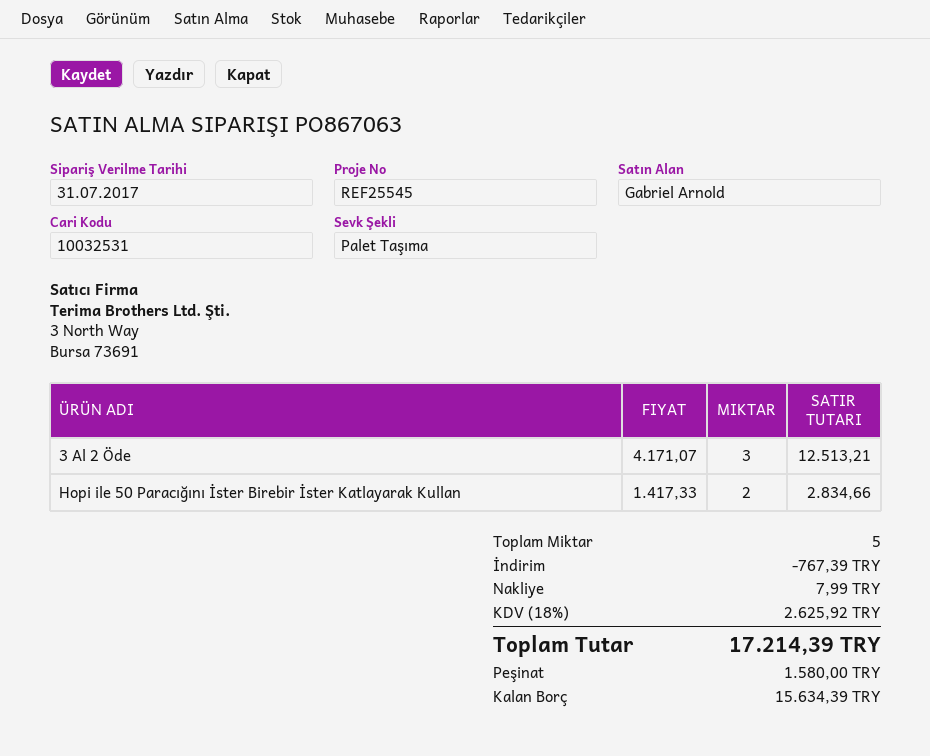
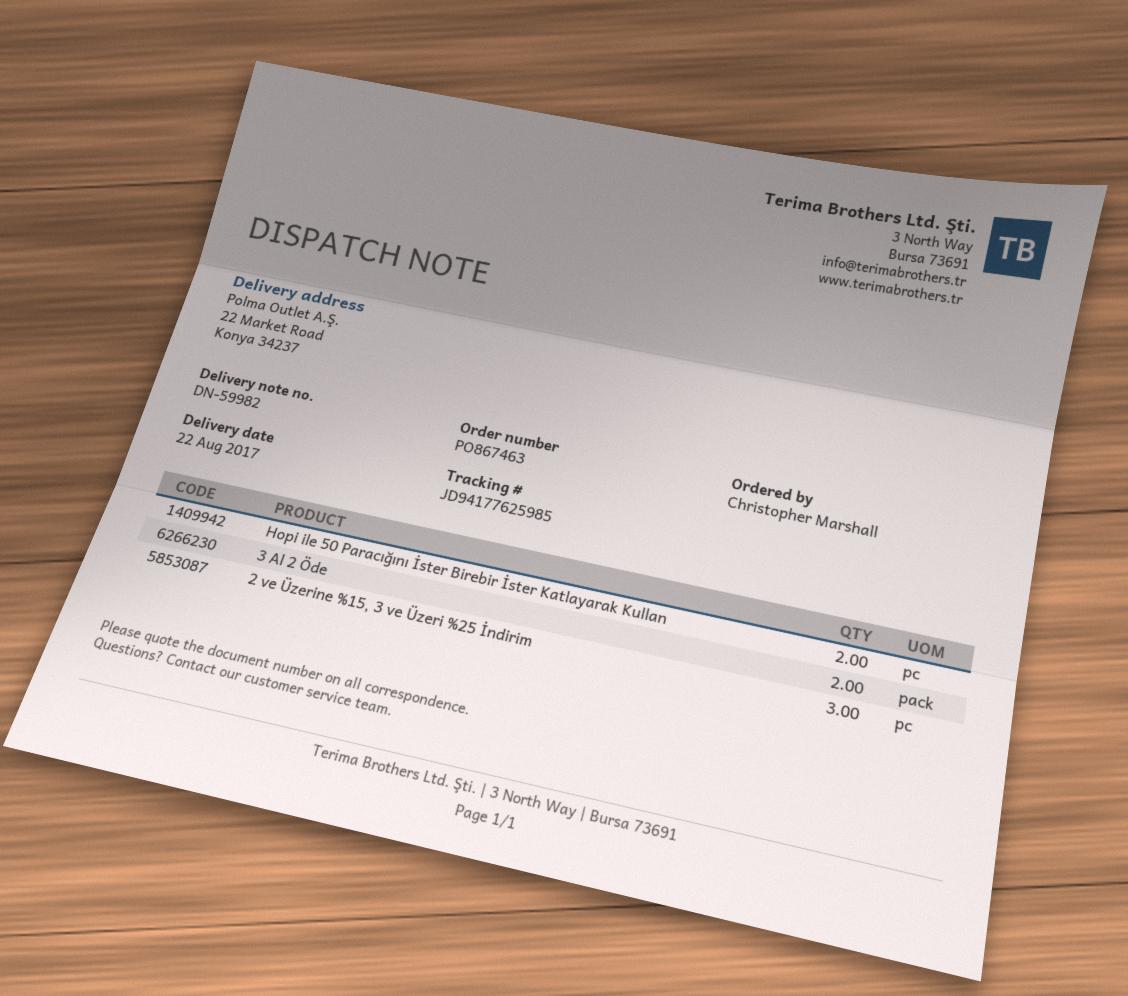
order number: PO867063 -> PO867463
ordered by: Gabriel Arnold -> Christopher Marshall
3 Al 2 Öde: 3 -> 2
2 ve Üzerine %15, 3 ve Üzeri %25 İndirim: none -> 3

